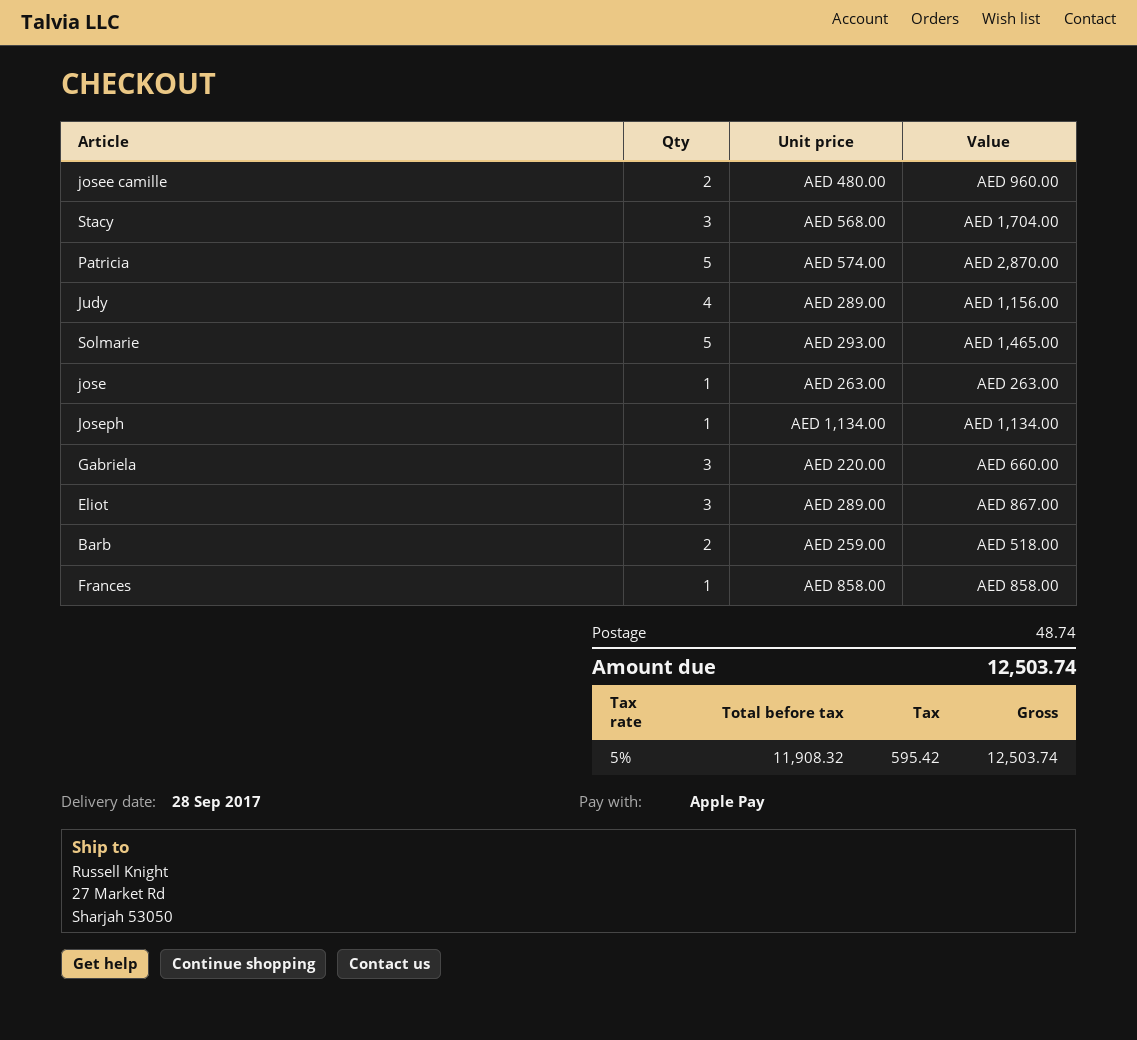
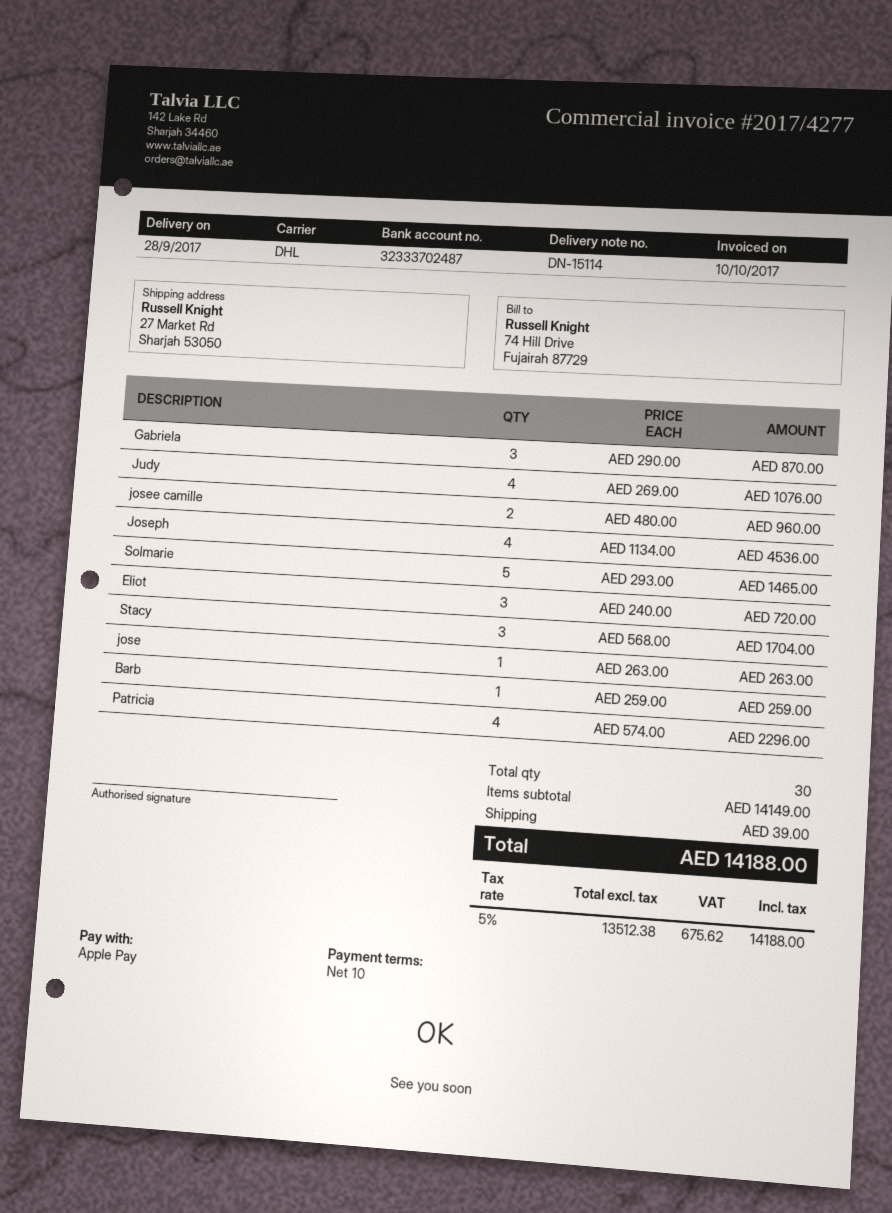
Patricia: 5 x 574.00 = 2870.00 -> 4 x 574.00 = 2296.00
Judy: 4 x 289.00 = 1156.00 -> 4 x 269.00 = 1076.00
Joseph: 1 x 1134.00 = 1134.00 -> 4 x 1134.00 = 4536.00
Gabriela: 3 x 220.00 = 660.00 -> 3 x 290.00 = 870.00
Eliot: 3 x 289.00 = 867.00 -> 3 x 240.00 = 720.00
Barb: 2 x 259.00 = 518.00 -> 1 x 259.00 = 259.00
Frances: 1 x 858.00 = 858.00 -> none
shipping: 48.74 -> 39.00
net: 11908.32 -> 13512.38
tax: 5% = 595.42 -> 5% = 675.62
total: 12503.74 -> 14188.00

